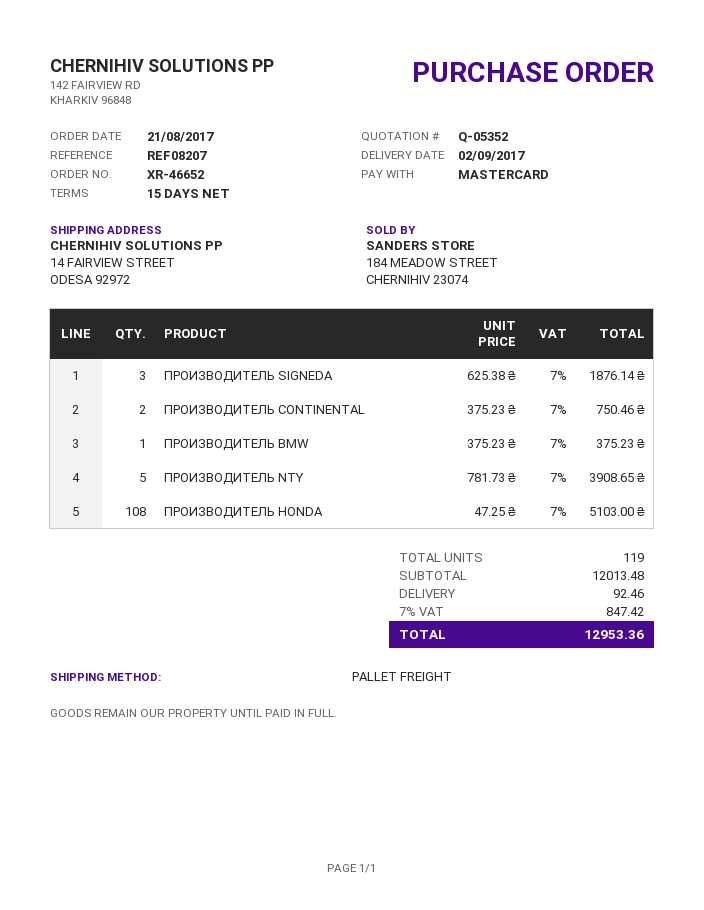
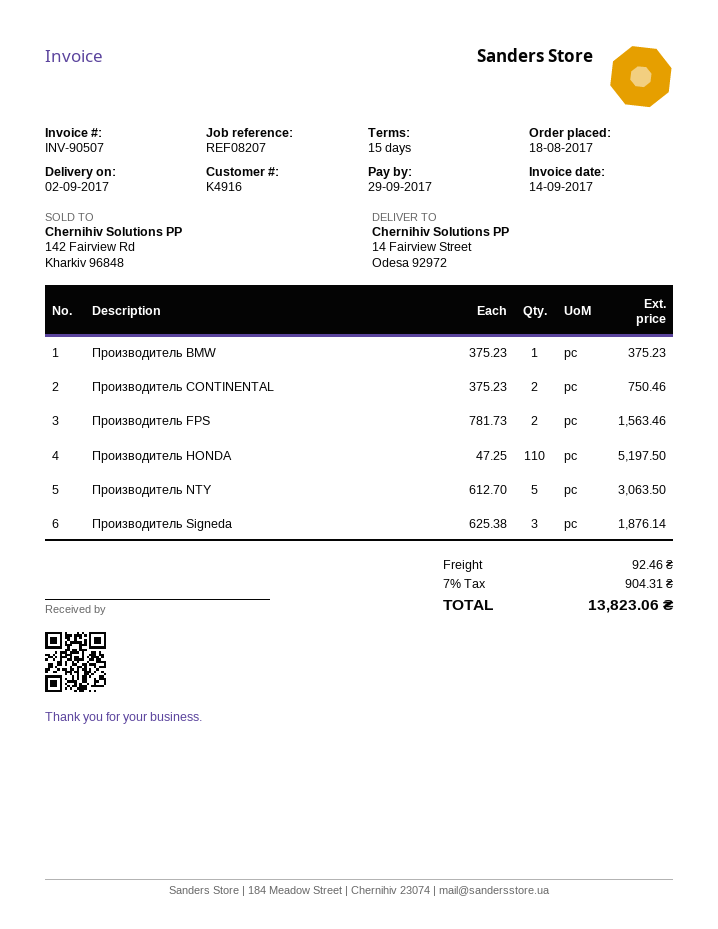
order date: 2017-08-21 -> 2017-08-18
ПРОИЗВОДИТЕЛЬ NTY: 5 x 781.73 = 3908.65 -> 5 x 612.70 = 3063.50
ПРОИЗВОДИТЕЛЬ HONDA: 108 x 47.25 = 5103.00 -> 110 x 47.25 = 5197.50
Производитель FPS: none -> 2 x 781.73 = 1563.46
tax: 7% = 847.42 -> 7% = 904.31
total: 12953.36 -> 13823.06

